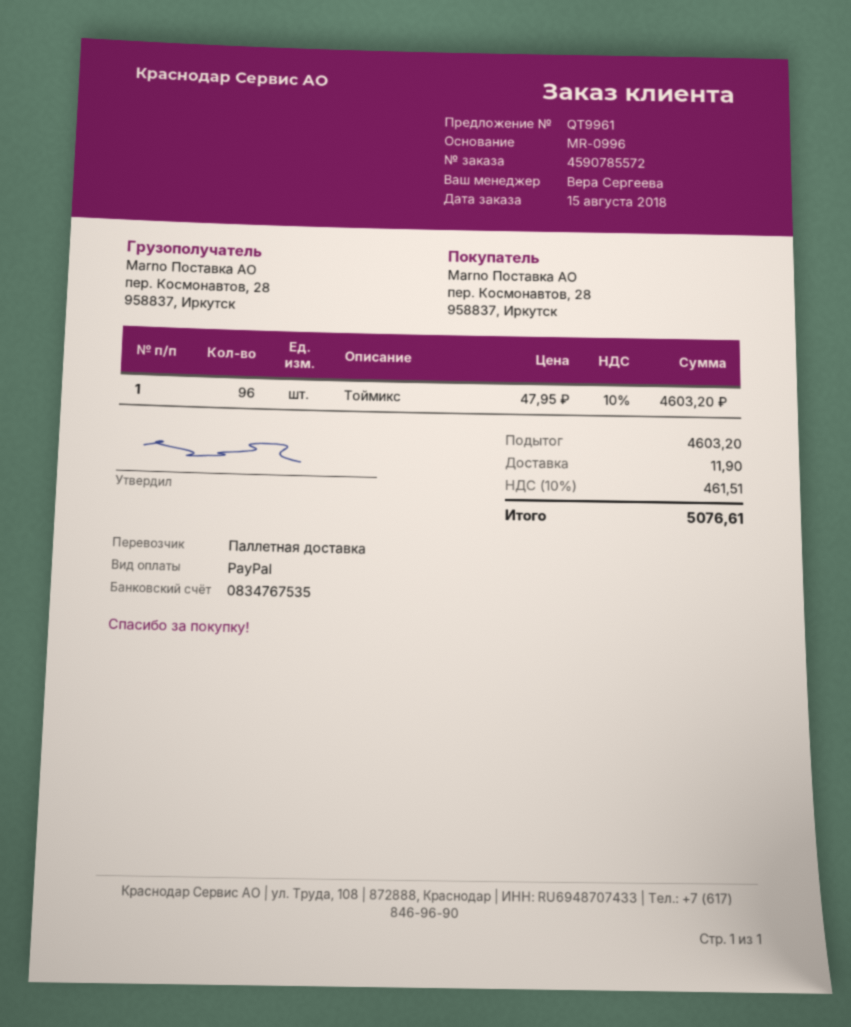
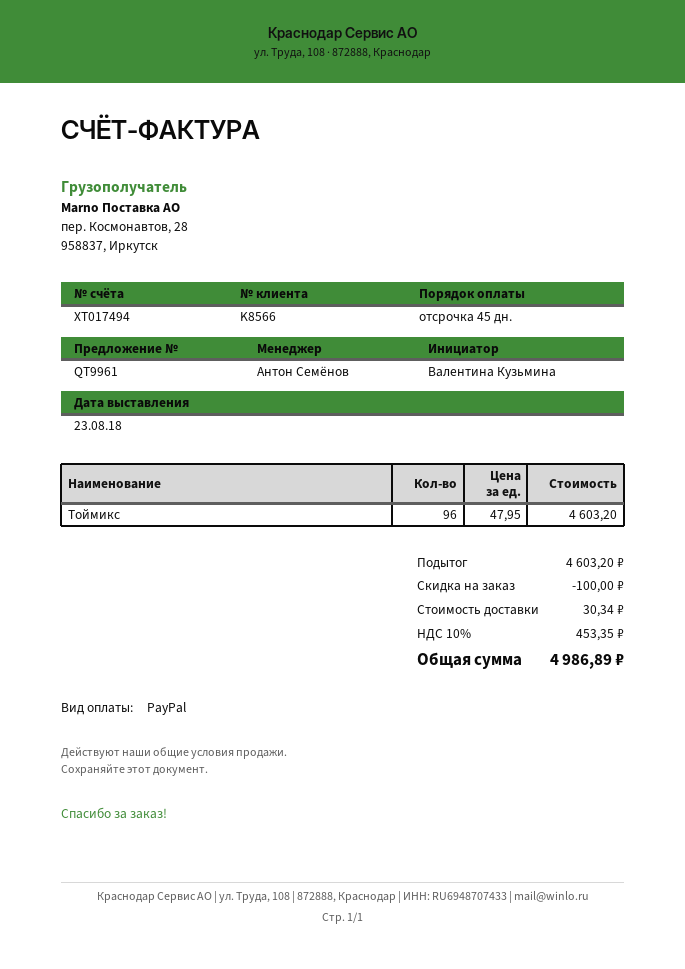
sales rep: Вера Сергеева -> Антон Семёнов
discount: none -> 100.00
shipping: 11.90 -> 30.34
tax: 10% = 461.51 -> 10% = 453.35
total: 5076.61 -> 4986.89

